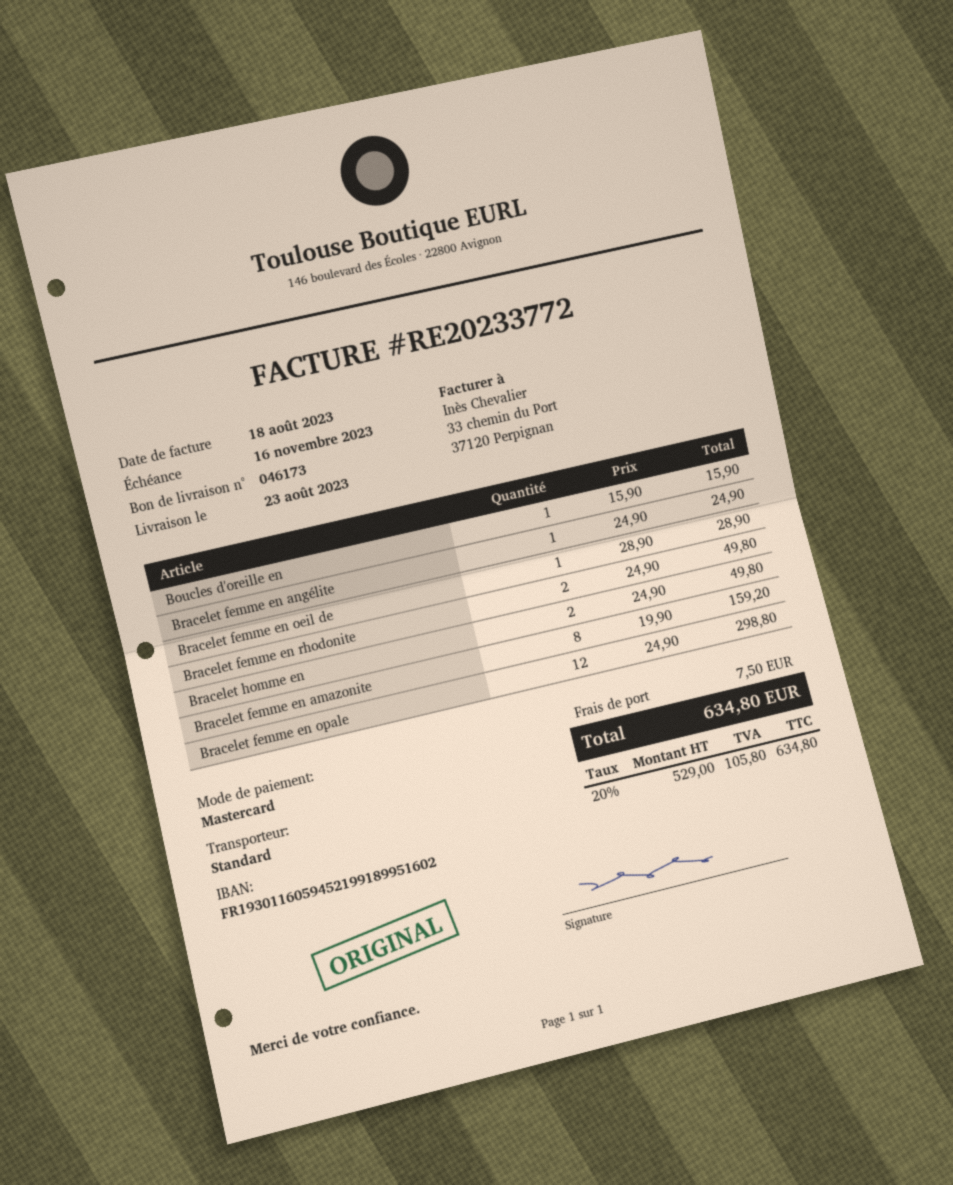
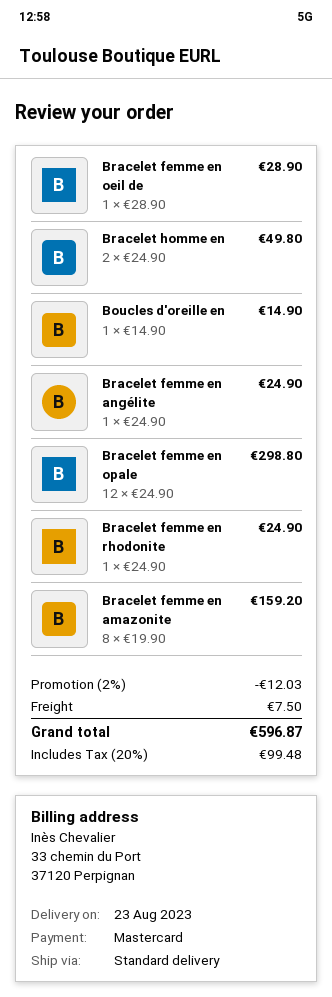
Boucles d'oreille en: 1 x 15.90 = 15.90 -> 1 x 14.90 = 14.90
Bracelet femme en rhodonite: 2 x 24.90 = 49.80 -> 1 x 24.90 = 24.90
discount: none -> 2% = 12.03
tax: 20% = 105.80 -> 20% = 99.48
total: 634.80 -> 596.87

